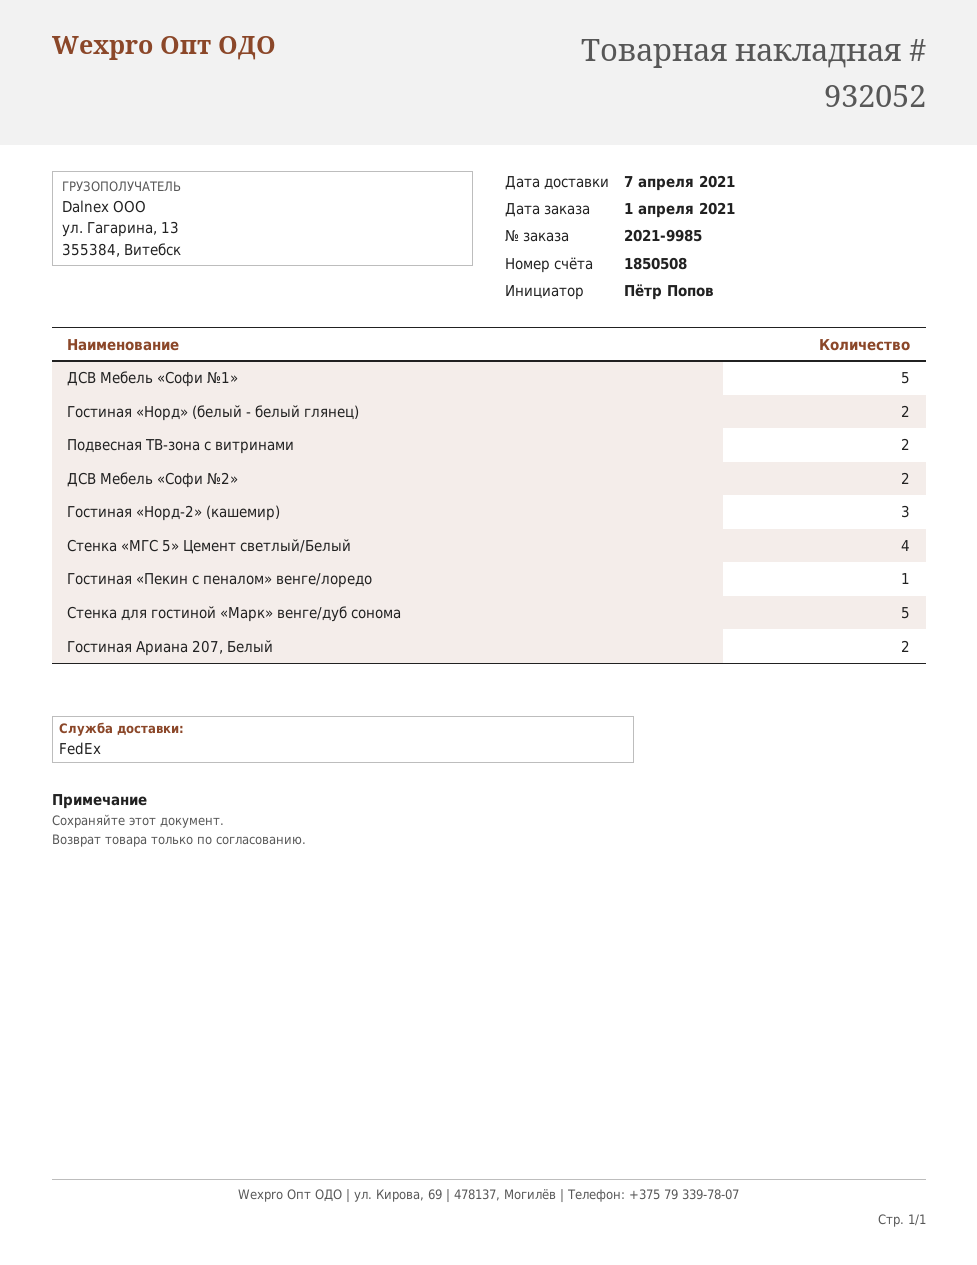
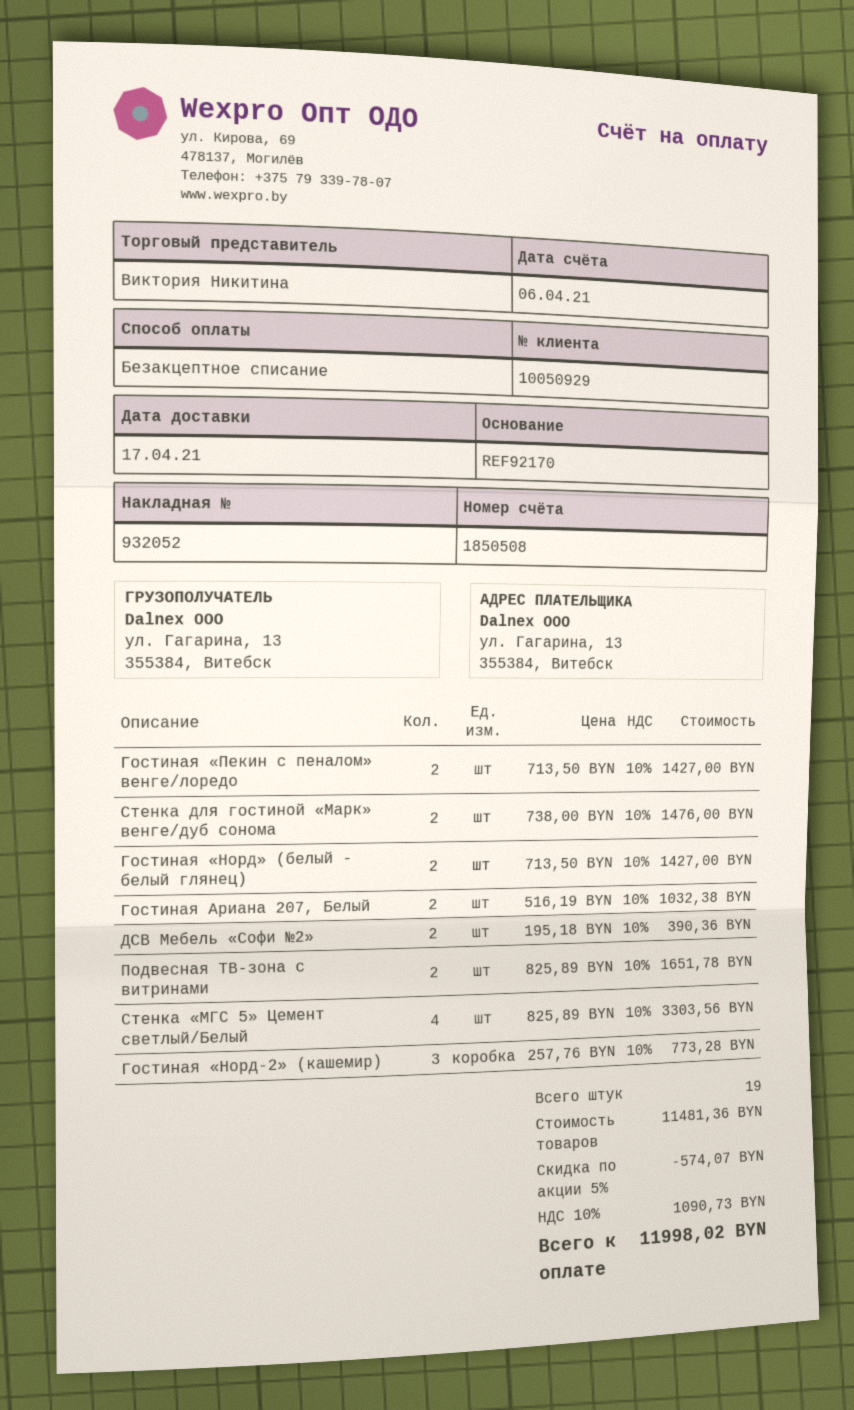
delivery date: 2021-04-07 -> 2021-04-17
ДСВ Мебель «Софи №1»: 5 -> none
Гостиная «Пекин с пеналом» венге/лоредо: 1 -> 2
Стенка для гостиной «Марк» венге/дуб сонома: 5 -> 2

